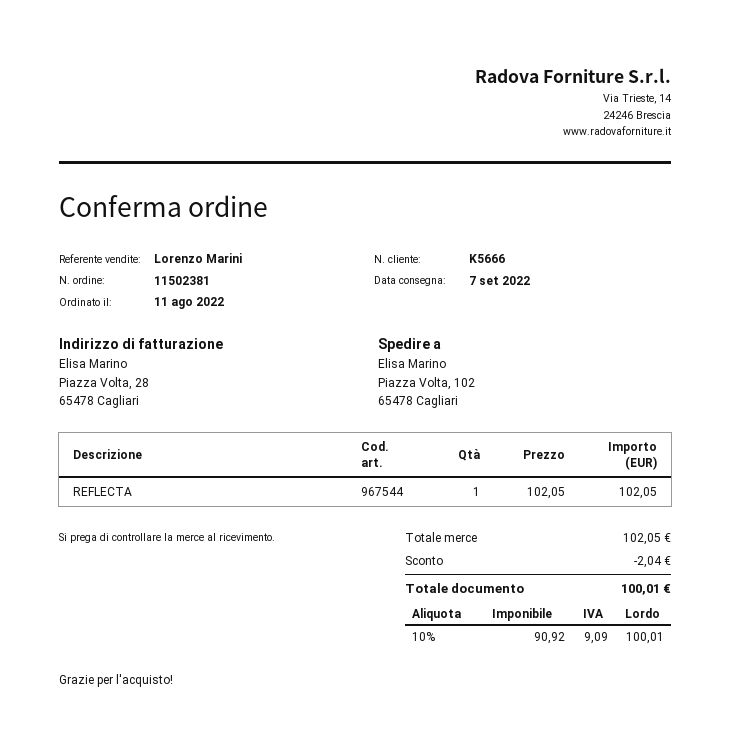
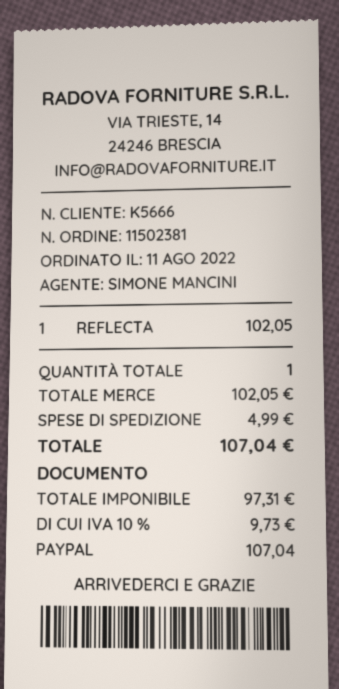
sales rep: Lorenzo Marini -> SIMONE MANCINI
discount: 2.04 -> none
shipping: none -> 4.99
net: 90.92 -> 97.31
tax: 10% = 9.09 -> 10% = 9.73
total: 100.01 -> 107.04

